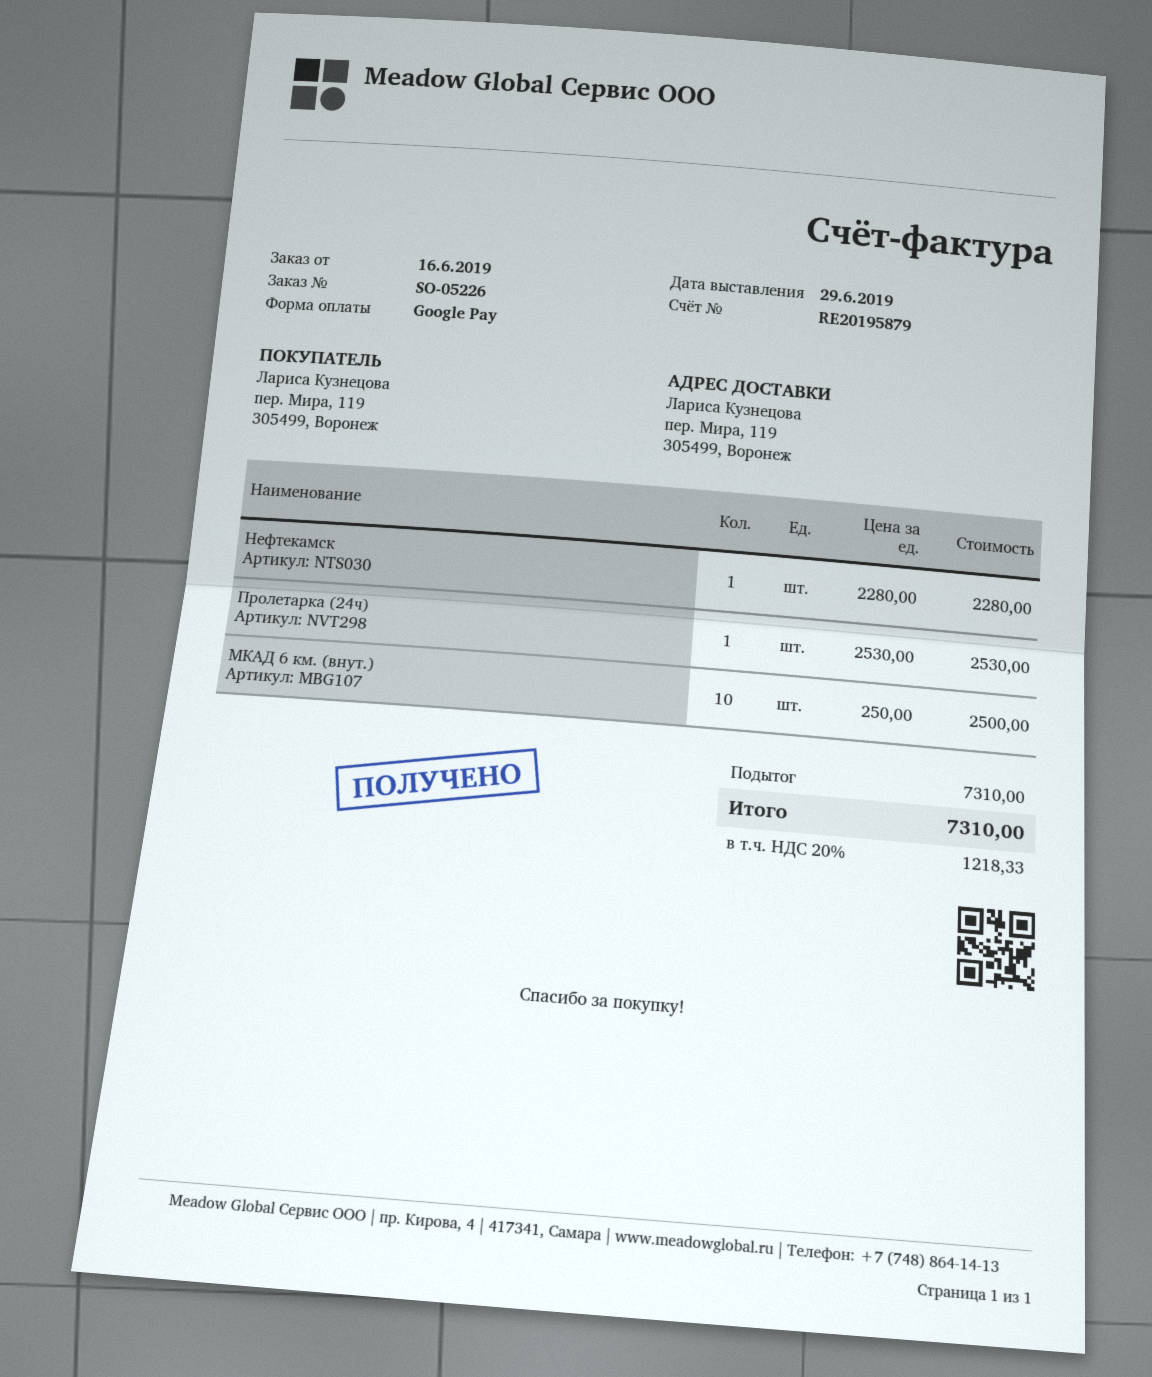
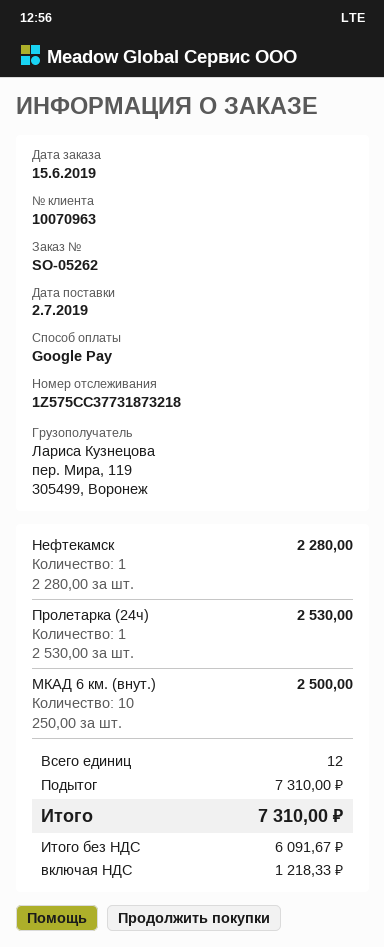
order number: SO-05226 -> SO-05262
order date: 2019-06-16 -> 2019-06-15

